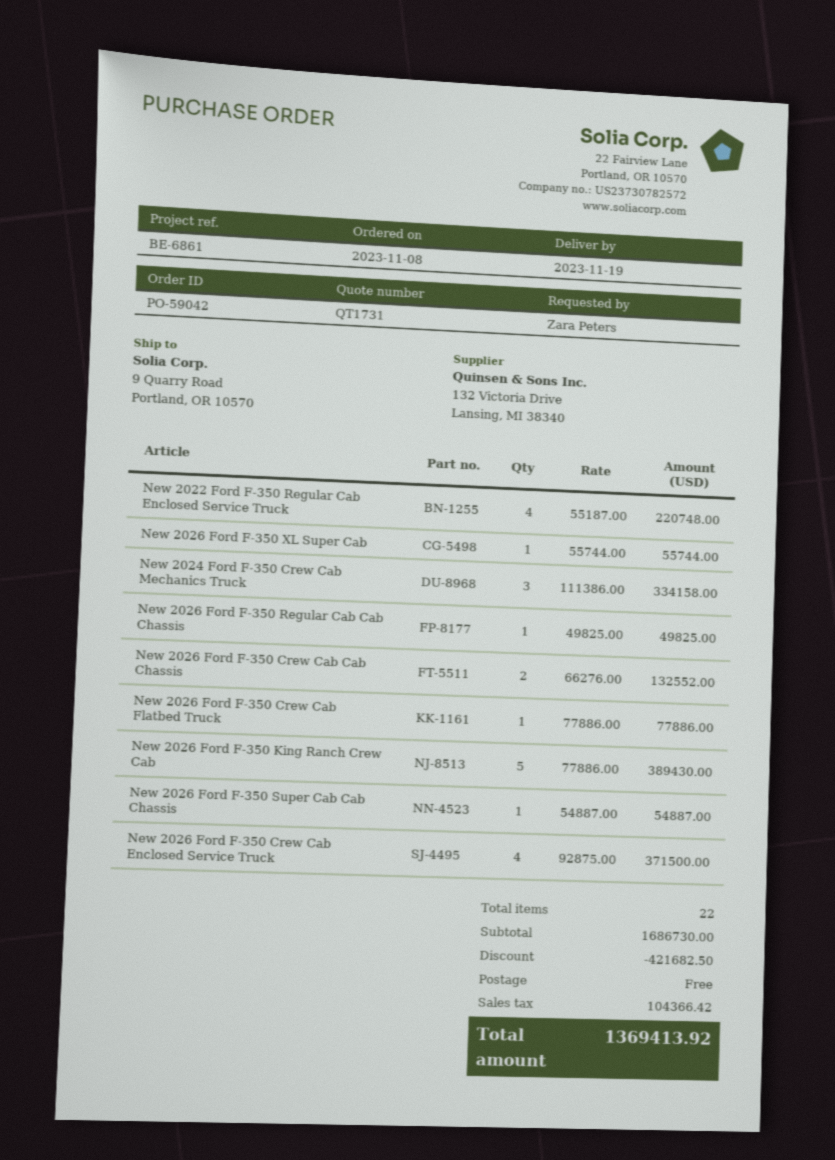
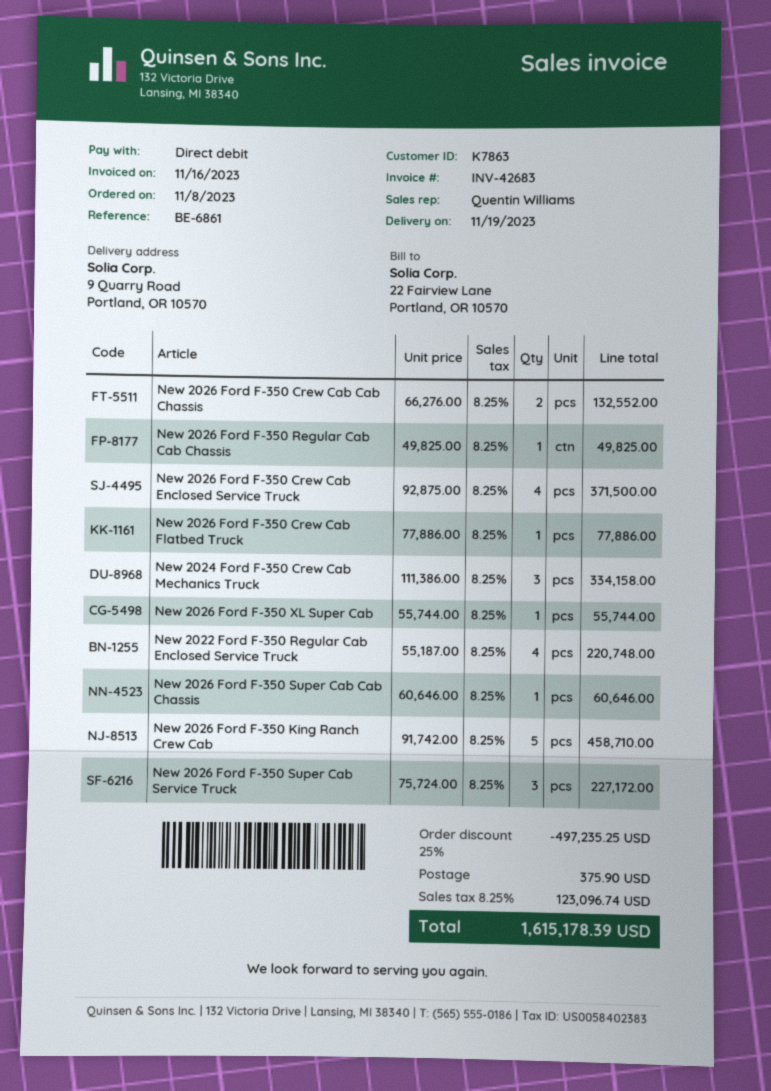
New 2026 Ford F-350 King Ranch Crew Cab: 5 x 77886.00 = 389430.00 -> 5 x 91742.00 = 458710.00
New 2026 Ford F-350 Super Cab Cab Chassis: 1 x 54887.00 = 54887.00 -> 1 x 60646.00 = 60646.00
New 2026 Ford F-350 Super Cab Service Truck: none -> 3 x 75724.00 = 227172.00
discount: 421682.50 -> 497235.25
shipping: 0.00 -> 375.90
tax: 104366.42 -> 123096.74
total: 1369413.92 -> 1615178.39

